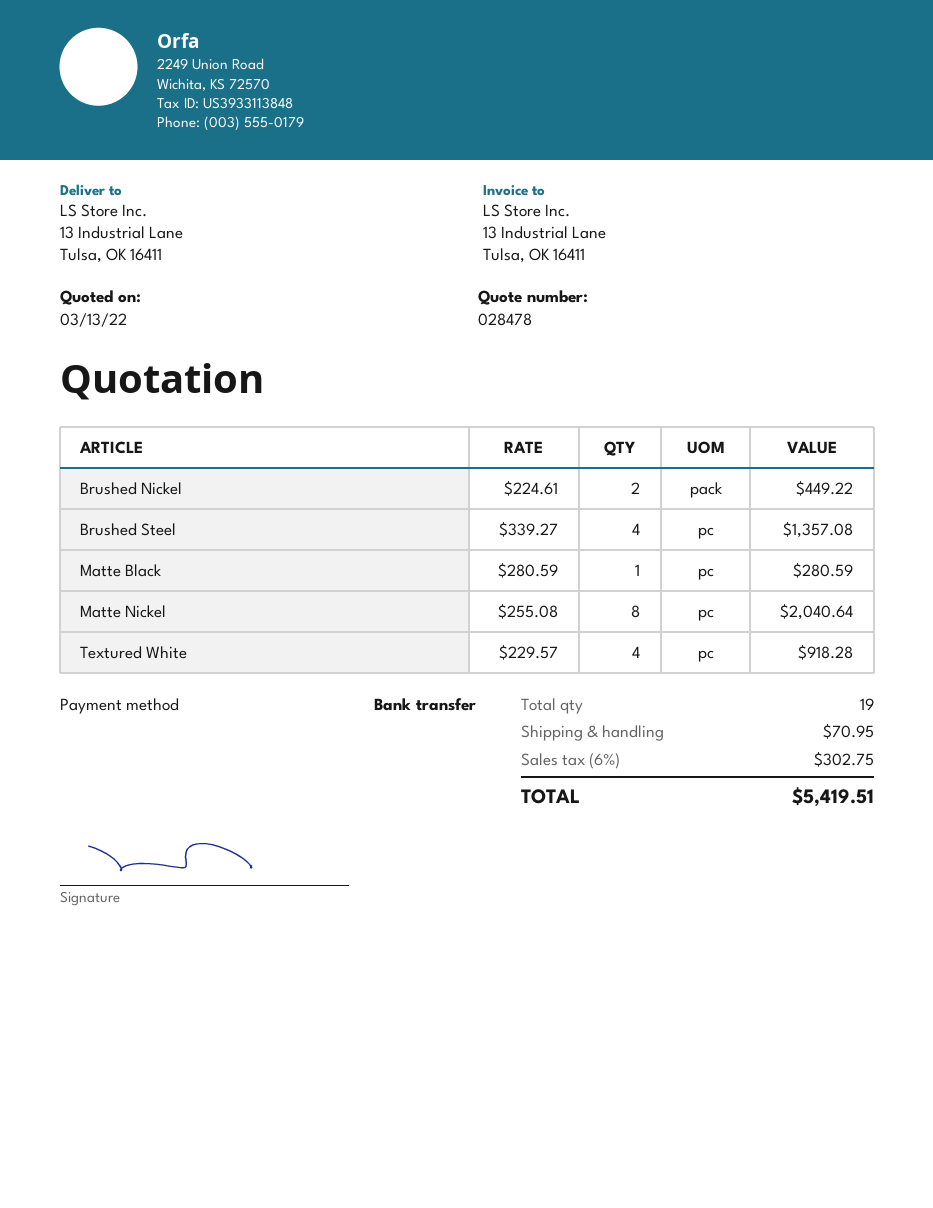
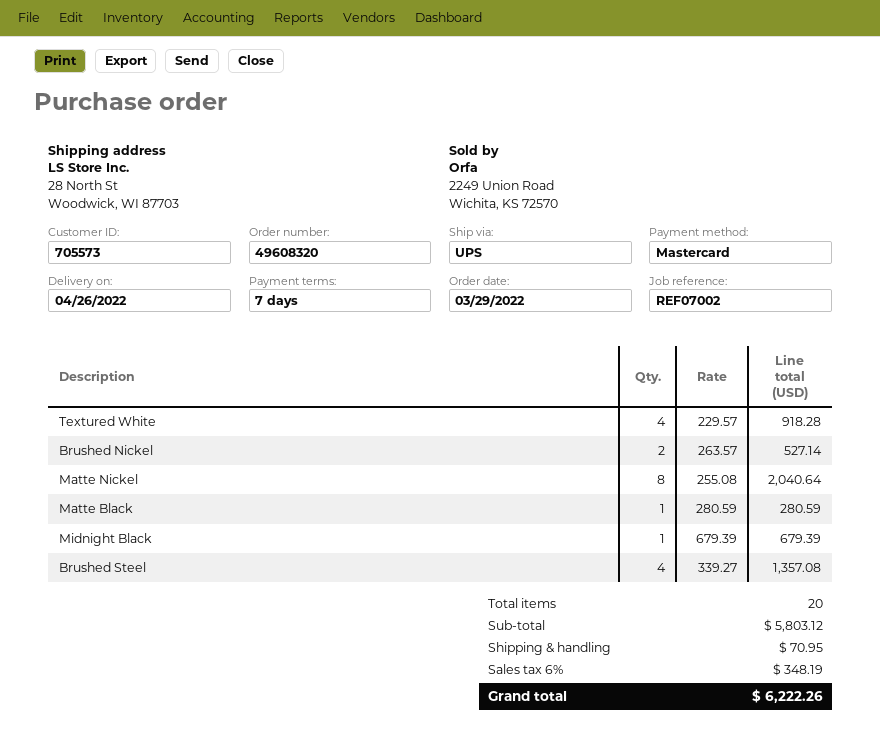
payment method: bank transfer -> Mastercard
ship to: 13 Industrial Lane, Tulsa, OK 16411 -> 28 North St, Woodwick, WI 87703
Brushed Nickel: 2 x 224.61 = 449.22 -> 2 x 263.57 = 527.14
Midnight Black: none -> 1 x 679.39 = 679.39
total quantity: 19 -> 20
tax: 6% = 302.75 -> 6% = 348.19
total: 5419.51 -> 6222.26

